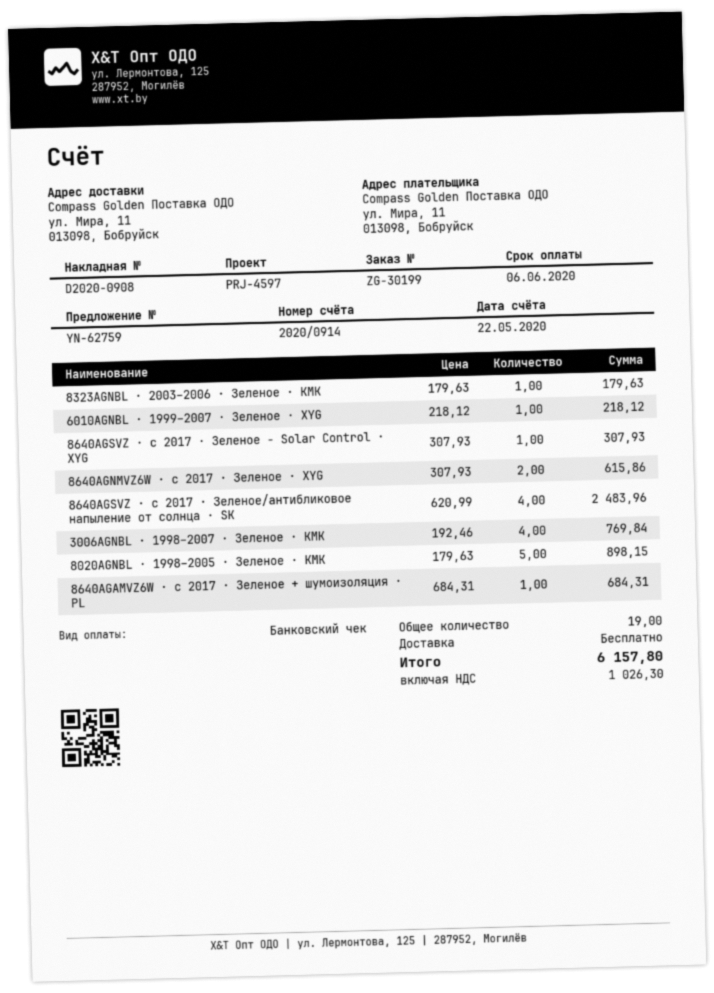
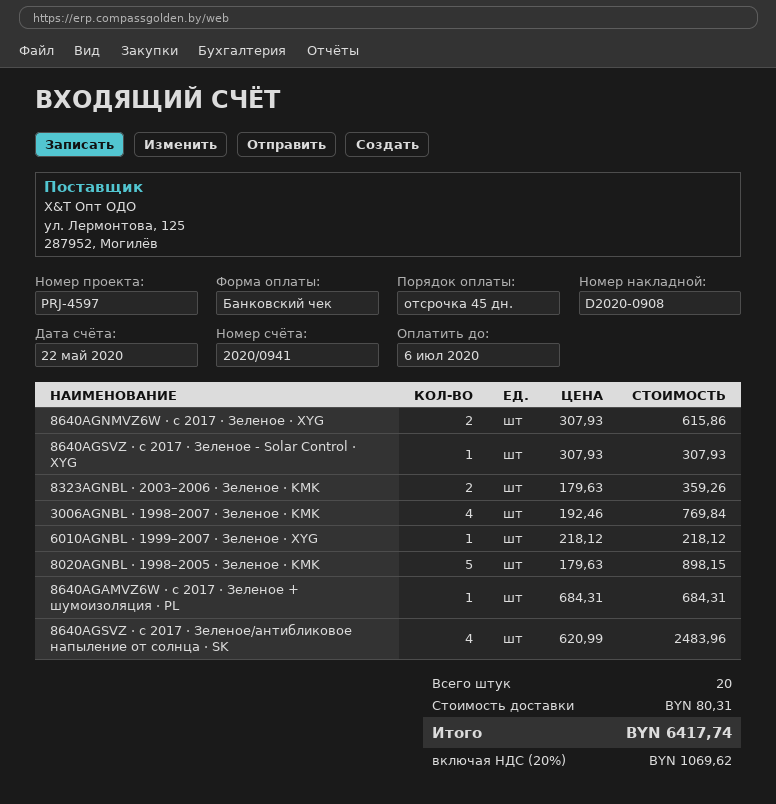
invoice number: 2020/0914 -> 2020/0941
due date: 2020-06-06 -> 2020-07-06
8323AGNBL · 2003–2006 · Зеленое · KMK: 1 x 179.63 = 179.63 -> 2 x 179.63 = 359.26
total quantity: 19 -> 20
shipping: 0.00 -> 80.31
tax: 1026.30 -> 1069.62
total: 6157.80 -> 6417.74

